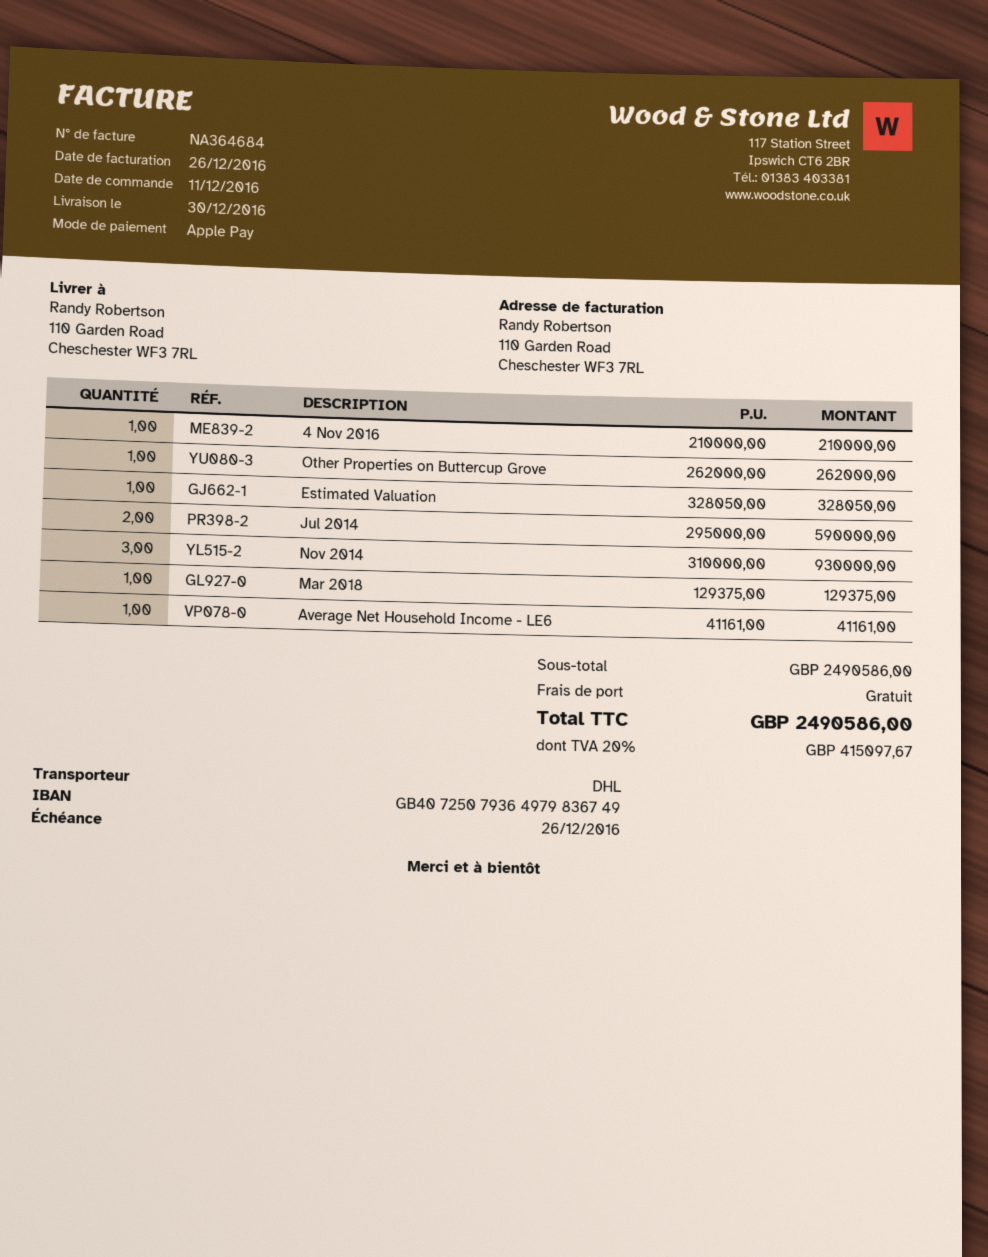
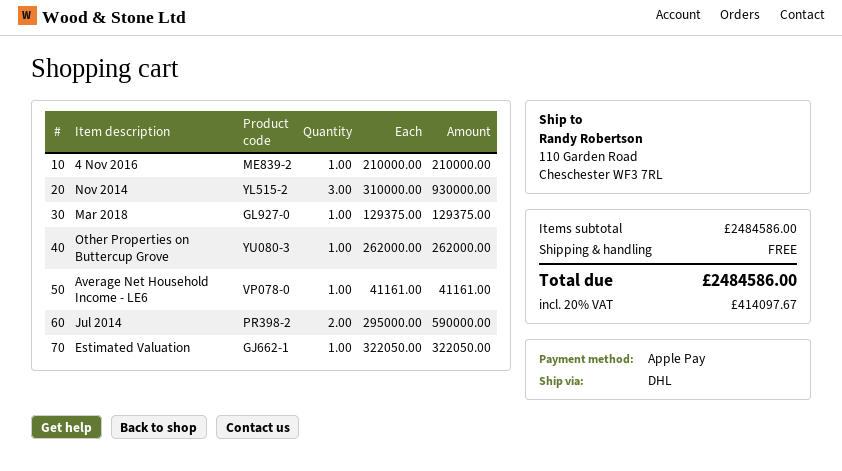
Estimated Valuation: 1 x 328050.00 = 328050.00 -> 1 x 322050.00 = 322050.00
subtotal: 2490586.00 -> 2484586.00
tax: 20% = 415097.67 -> 20% = 414097.67
total: 2490586.00 -> 2484586.00

